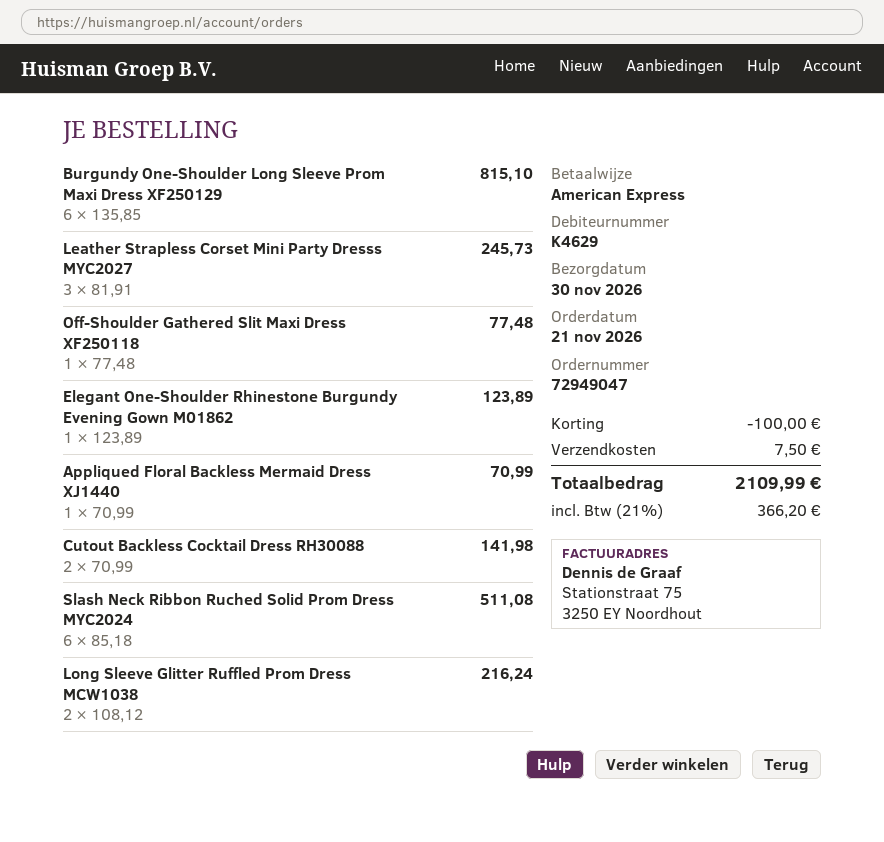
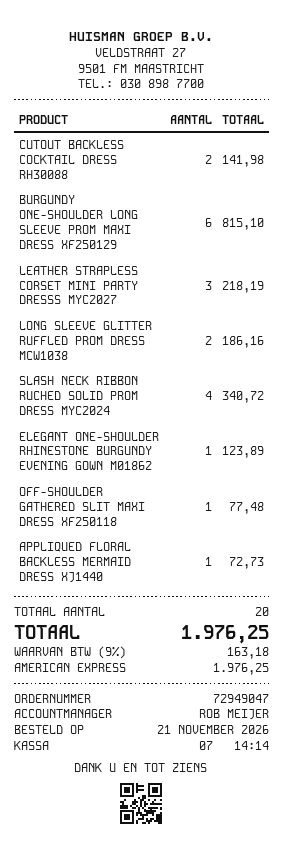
Leather Strapless Corset Mini Party Dresss MYC2027: 3 for 245.73 -> 3 for 218.19
Appliqued Floral Backless Mermaid Dress XJ1440: 1 for 70.99 -> 1 for 72.73
Slash Neck Ribbon Ruched Solid Prom Dress MYC2024: 6 for 511.08 -> 4 for 340.72
Long Sleeve Glitter Ruffled Prom Dress MCW1038: 2 for 216.24 -> 2 for 186.16
discount: 100.00 -> none
shipping: 7.50 -> none
tax: 21% = 366.20 -> 9% = 163.18
total: 2109.99 -> 1976.25

